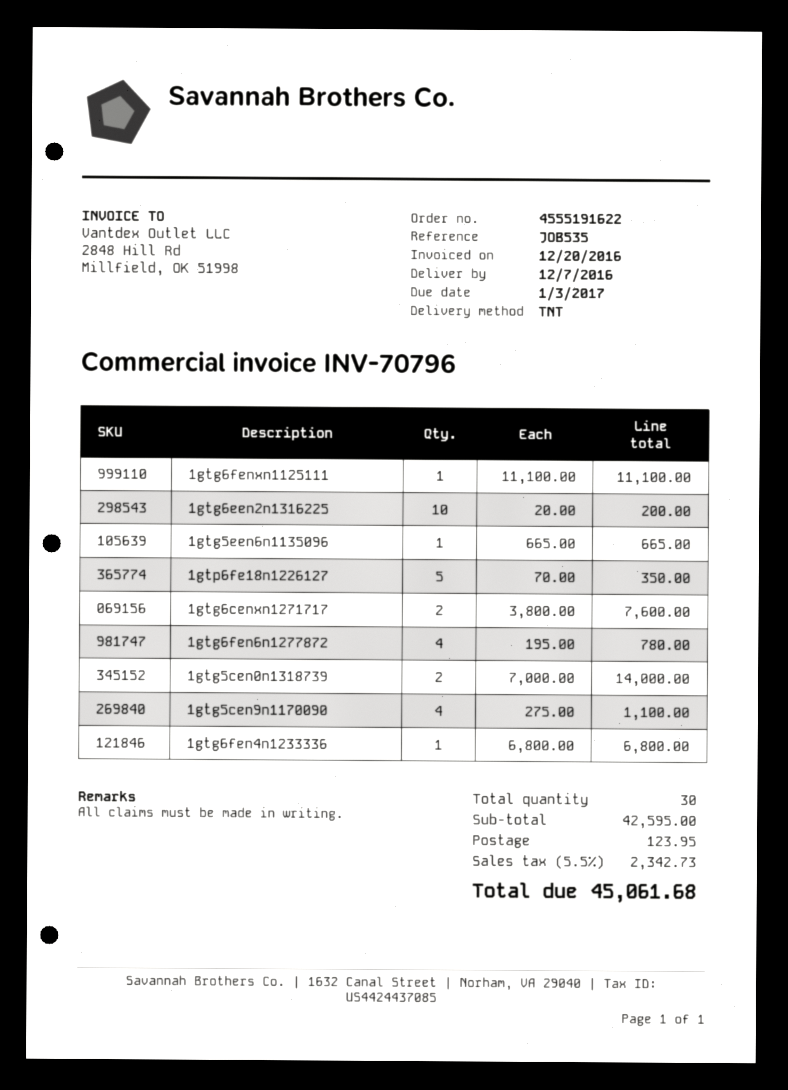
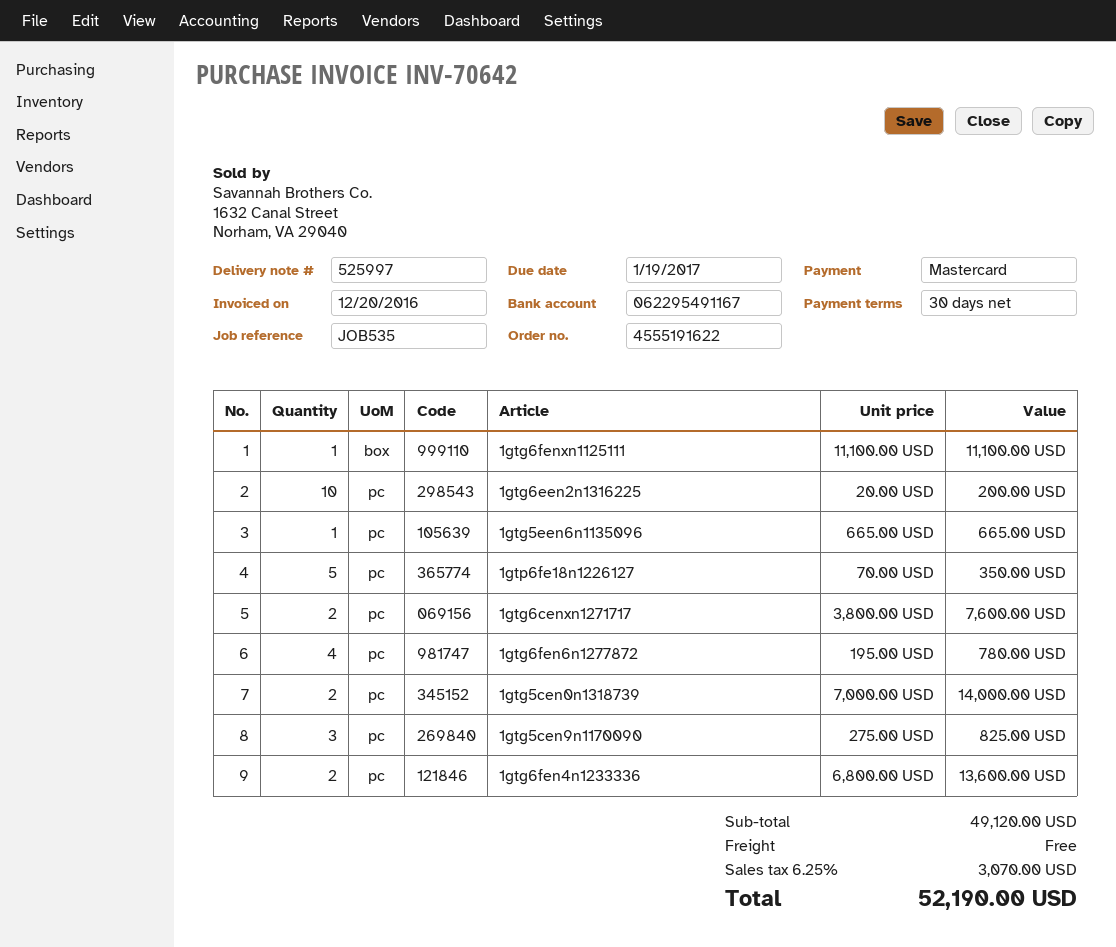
invoice number: INV-70796 -> INV-70642
due date: 2017-01-03 -> 2017-01-19
1gtg5cen9n1170090: 4 x 275.00 = 1100.00 -> 3 x 275.00 = 825.00
1gtg6fen4n1233336: 1 x 6800.00 = 6800.00 -> 2 x 6800.00 = 13600.00
subtotal: 42595.00 -> 49120.00
shipping: 123.95 -> 0.00
tax: 5.5% = 2342.73 -> 6.25% = 3070.00
total: 45061.68 -> 52190.00

